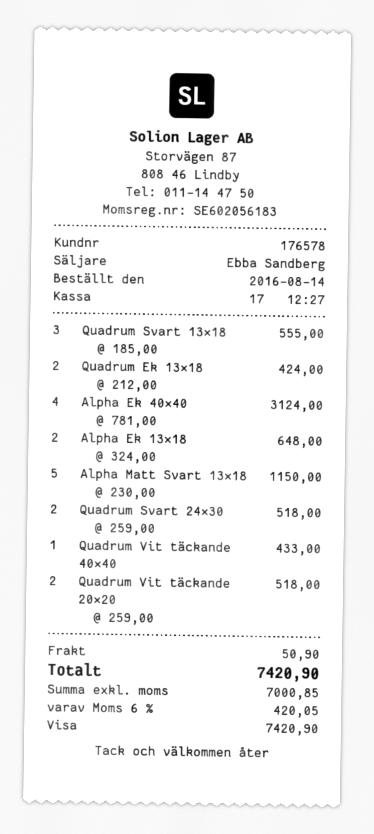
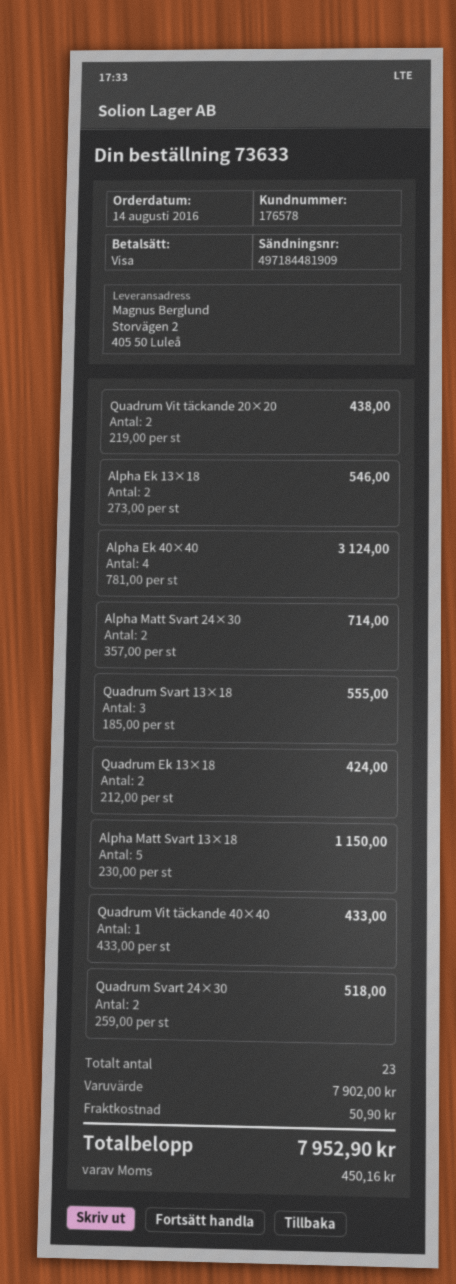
Alpha Ek 13×18: 2 x 324.00 = 648.00 -> 2 x 273.00 = 546.00
Quadrum Vit täckande 20×20: 2 x 259.00 = 518.00 -> 2 x 219.00 = 438.00
Alpha Matt Svart 24×30: none -> 2 x 357.00 = 714.00
tax: 420.05 -> 450.16
total: 7420.90 -> 7952.90

